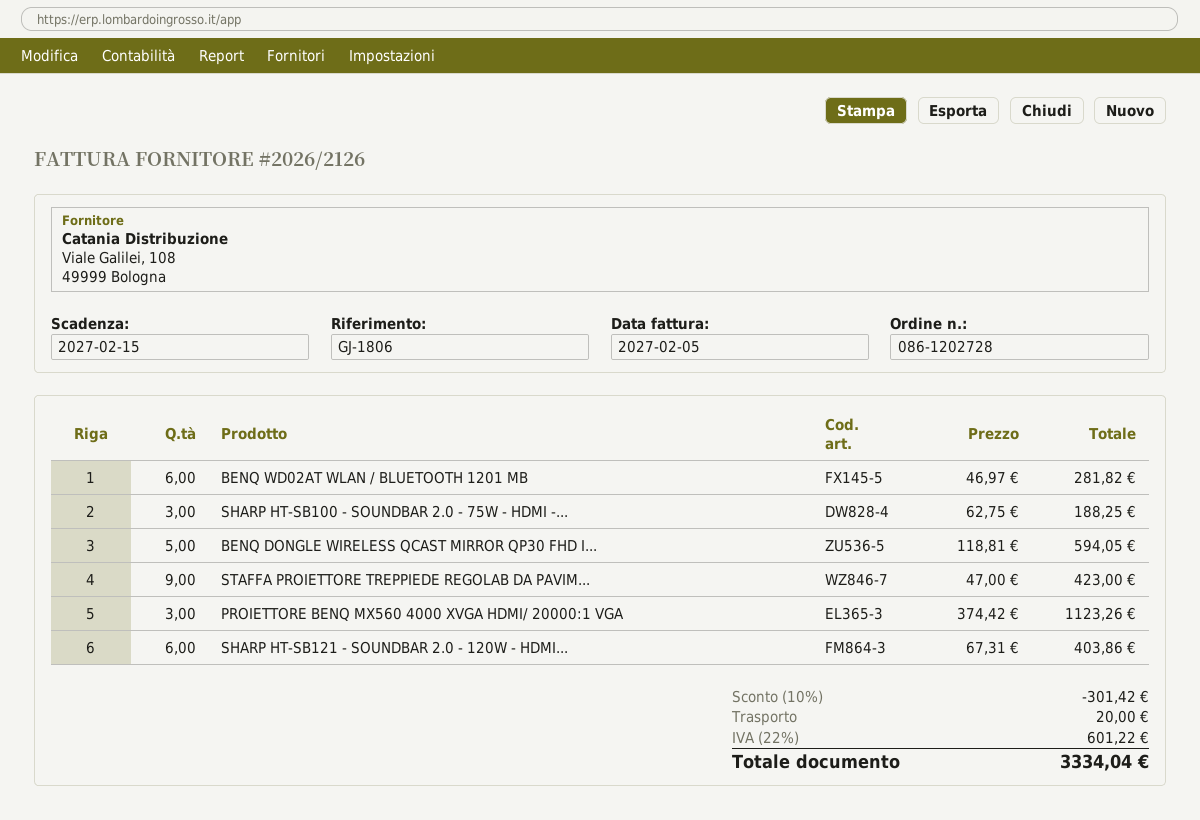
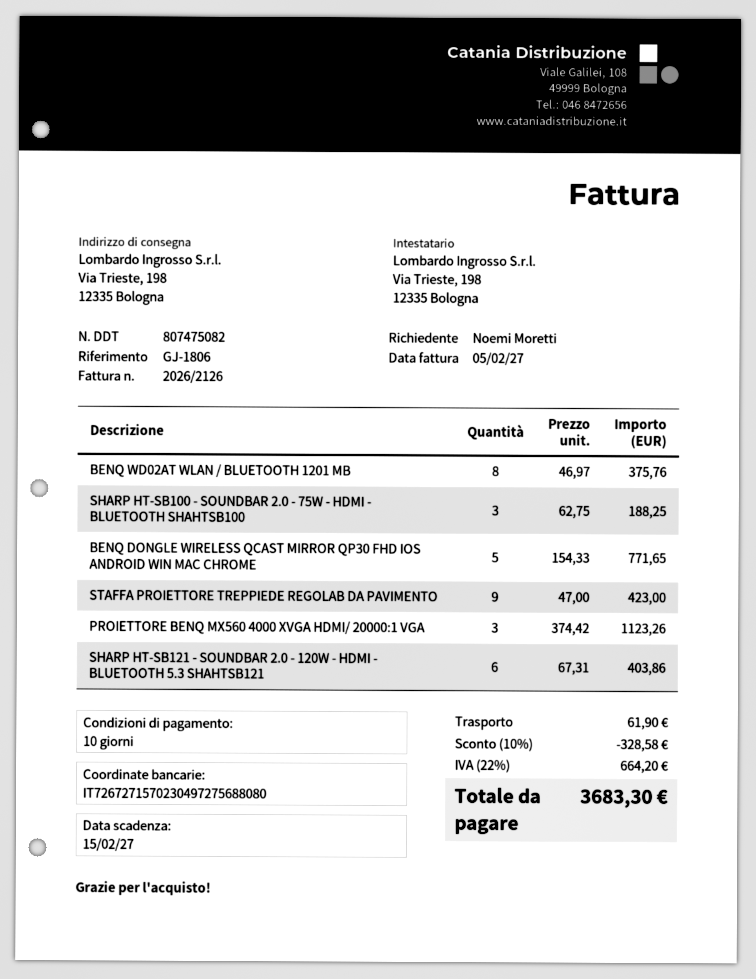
BENQ WD02AT WLAN / BLUETOOTH 1201 MB: 6 x 46.97 = 281.82 -> 8 x 46.97 = 375.76
BENQ DONGLE WIRELESS QCAST MIRROR QP30 FHD I...: 5 x 118.81 = 594.05 -> 5 x 154.33 = 771.65
discount: 10% = 301.42 -> 10% = 328.58
shipping: 20.00 -> 61.90
tax: 22% = 601.22 -> 22% = 664.20
total: 3334.04 -> 3683.30

